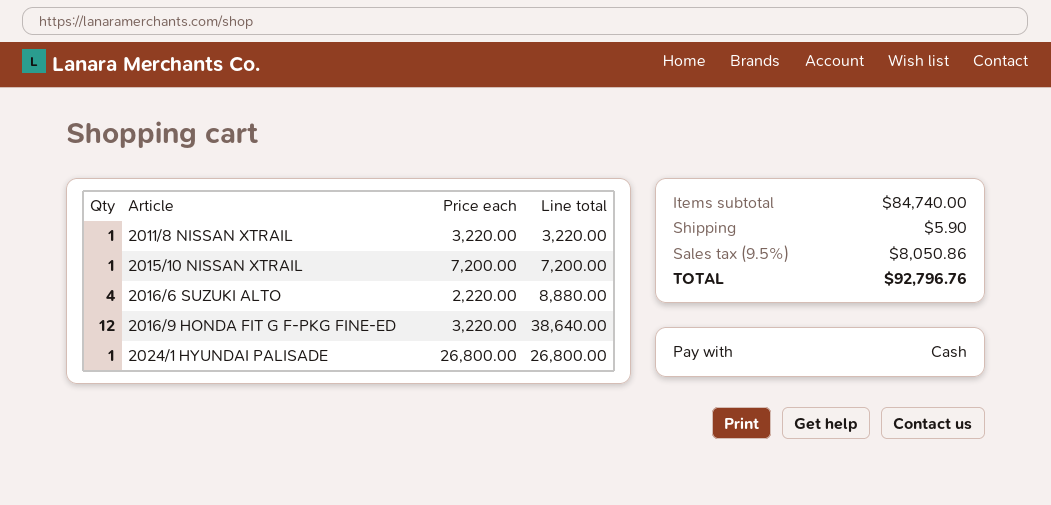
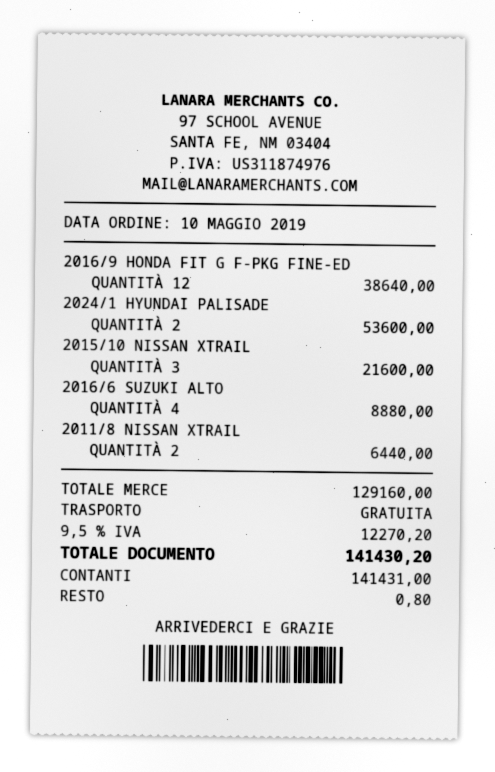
2011/8 NISSAN XTRAIL: 1 for 3220.00 -> 2 for 6440.00
2015/10 NISSAN XTRAIL: 1 for 7200.00 -> 3 for 21600.00
2024/1 HYUNDAI PALISADE: 1 for 26800.00 -> 2 for 53600.00
subtotal: 84740.00 -> 129160.00
shipping: 5.90 -> 0.00
tax: 9.5% = 8050.86 -> 9.5% = 12270.20
total: 92796.76 -> 141430.20

